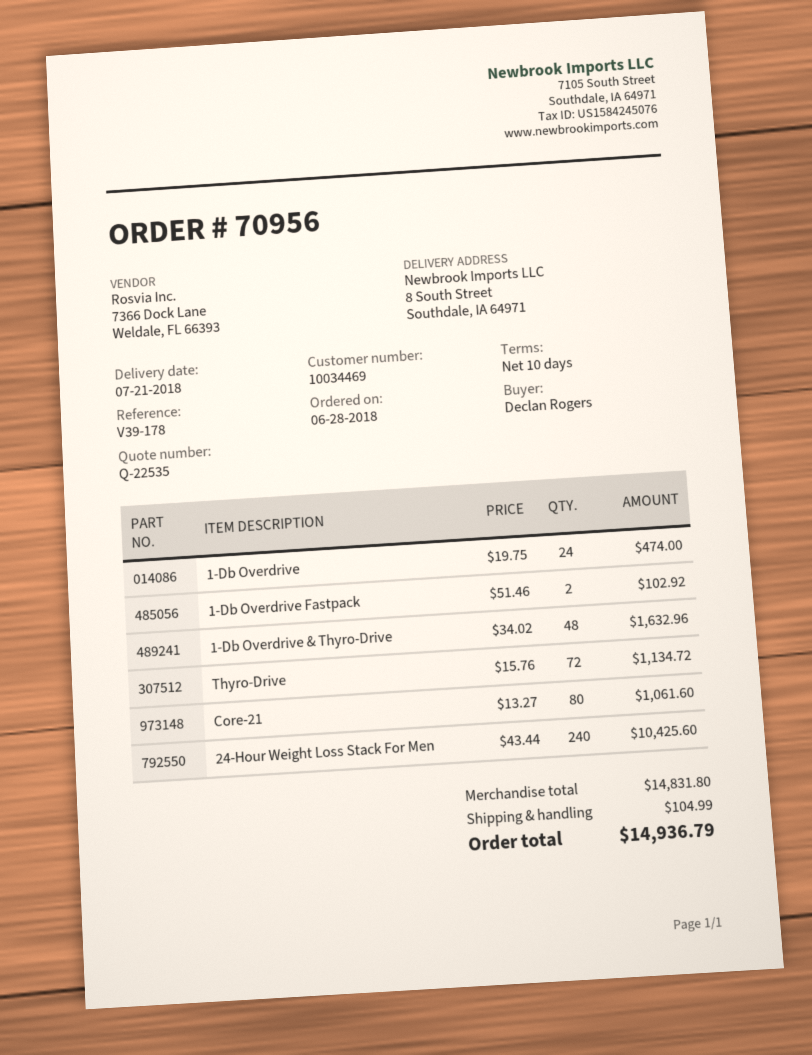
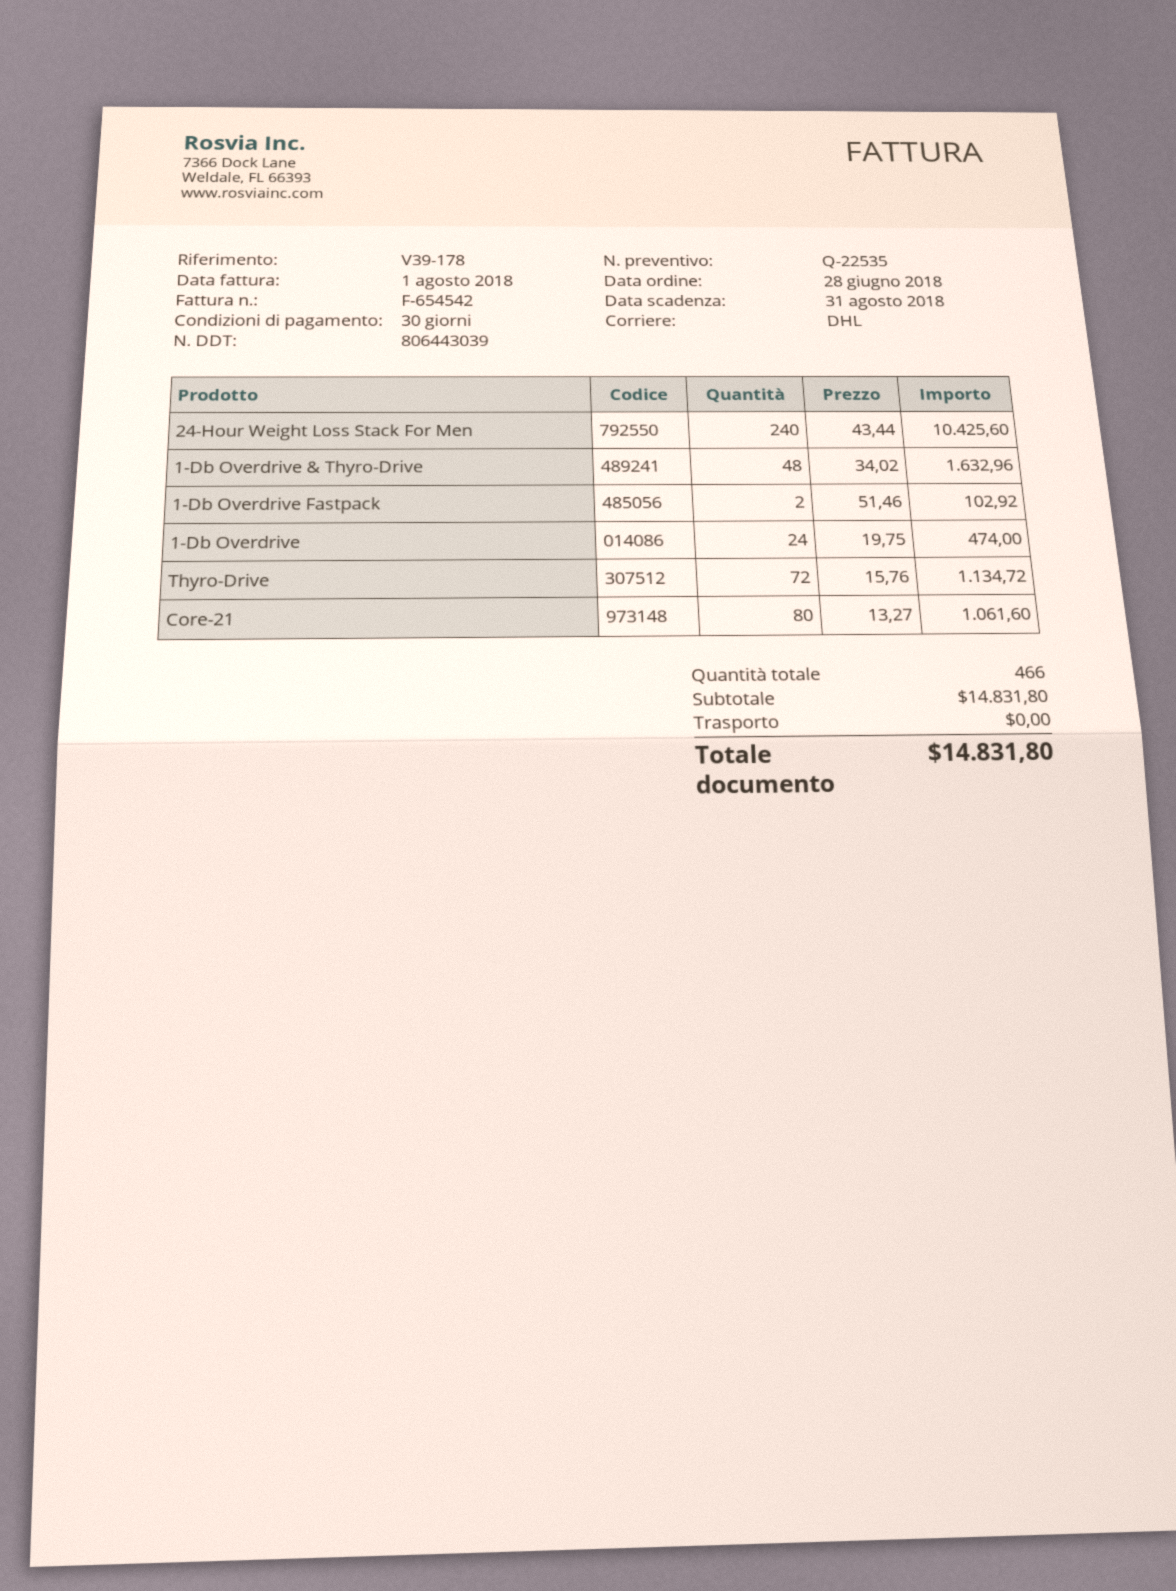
payment terms: 10 days -> 30 days
shipping: 104.99 -> 0.00
total: 14936.79 -> 14831.80

